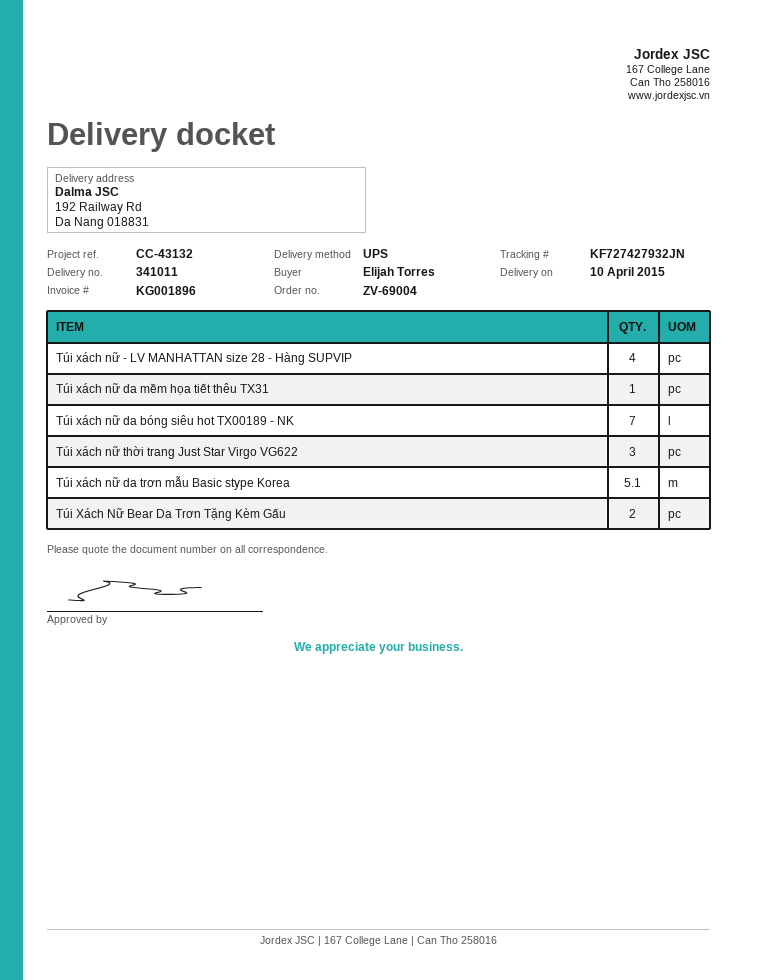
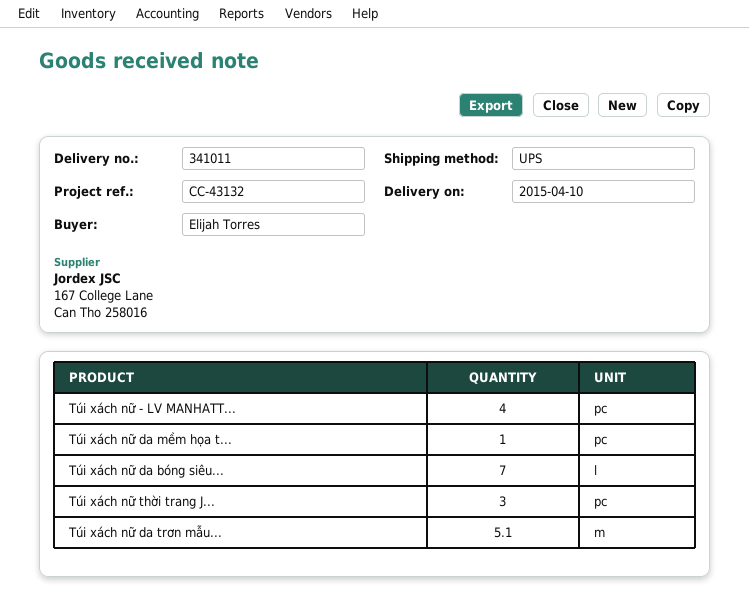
Túi Xách Nữ Bear Da Trơn Tặng Kèm Gấu: 2 -> none

